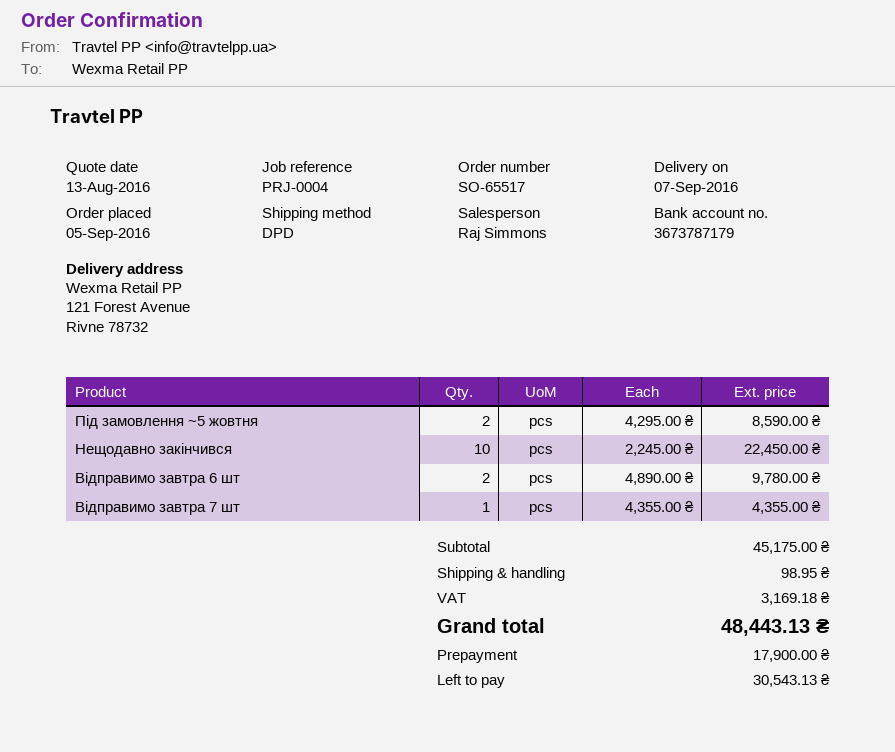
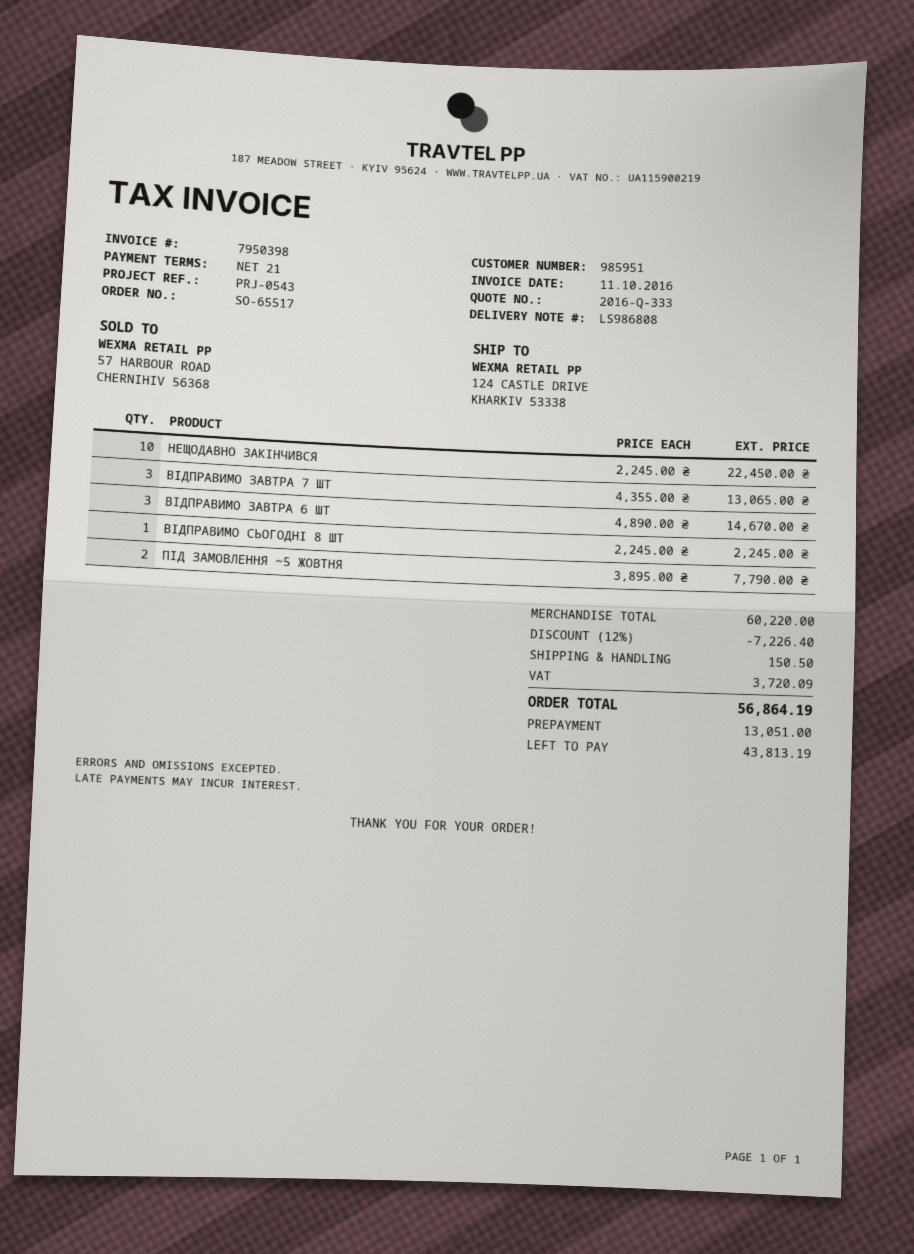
reference: PRJ-0004 -> PRJ-0543
ship to: 121 Forest Avenue, Rivne 78732 -> 124 CASTLE DRIVE, KHARKIV 53338
Під замовлення ~5 жовтня: 2 x 4295.00 = 8590.00 -> 2 x 3895.00 = 7790.00
Відправимо завтра 6 шт: 2 x 4890.00 = 9780.00 -> 3 x 4890.00 = 14670.00
Відправимо завтра 7 шт: 1 x 4355.00 = 4355.00 -> 3 x 4355.00 = 13065.00
ВІДПРАВИМО СЬОГОДНІ 8 ШТ: none -> 1 x 2245.00 = 2245.00
subtotal: 45175.00 -> 60220.00
discount: none -> 12% = 7226.40
shipping: 98.95 -> 150.50
tax: 3169.18 -> 3720.09
total: 48443.13 -> 56864.19
deposit: 17900.00 -> 13051.00
balance: 30543.13 -> 43813.19

